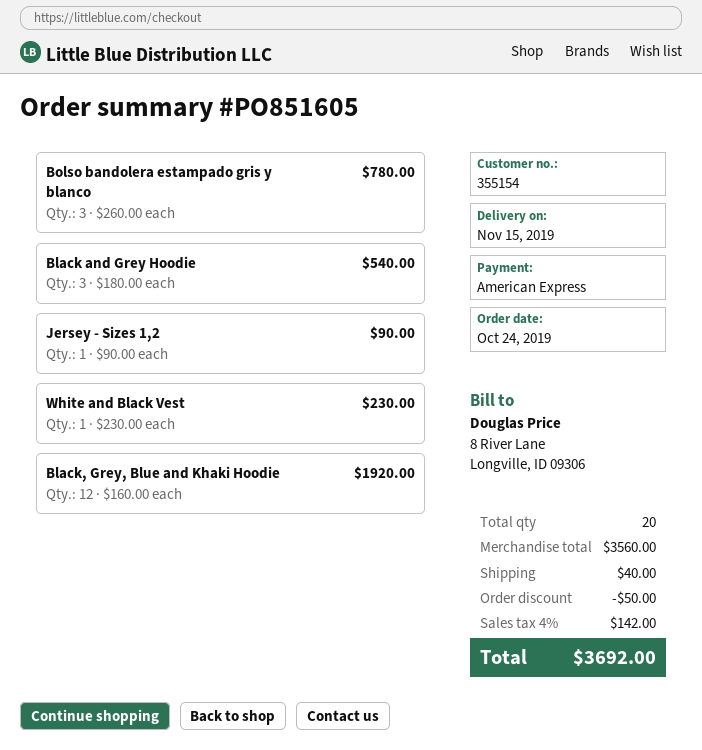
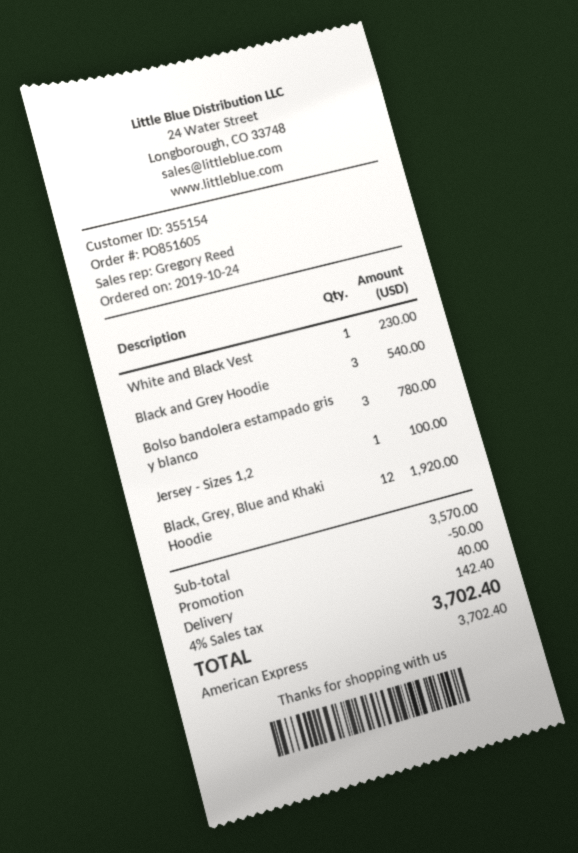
Jersey - Sizes 1,2: 1 for 90.00 -> 1 for 100.00
subtotal: 3560.00 -> 3570.00
tax: 4% = 142.00 -> 4% = 142.40
total: 3692.00 -> 3702.40

